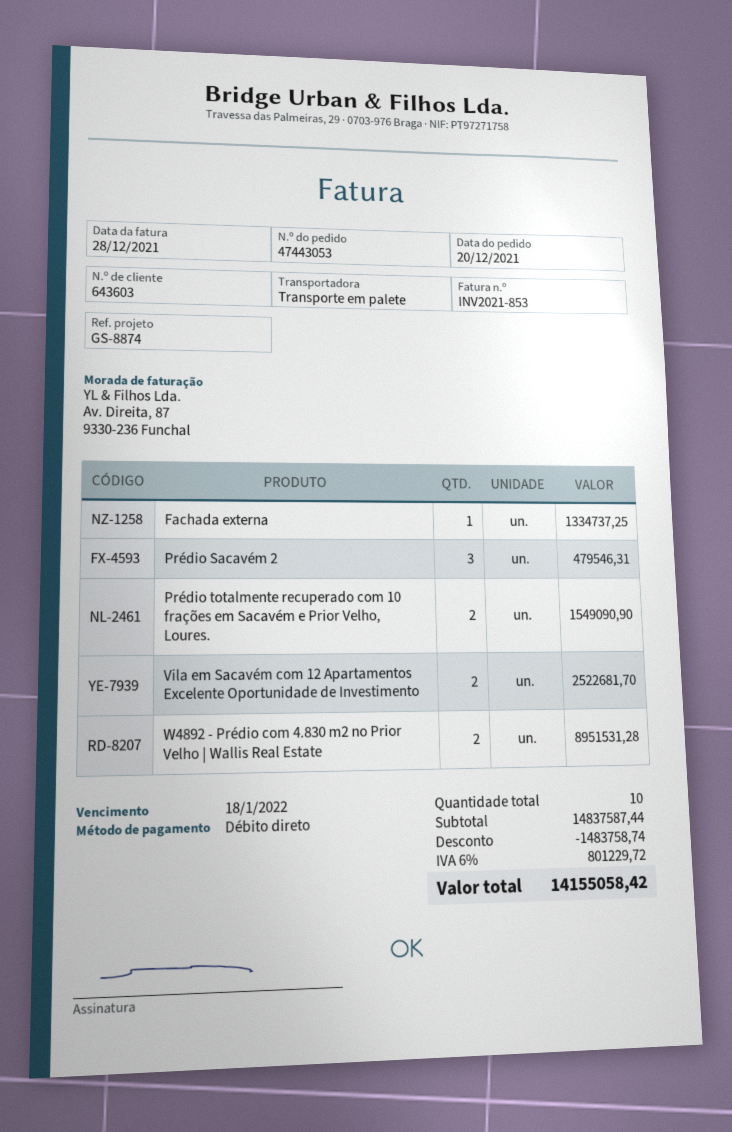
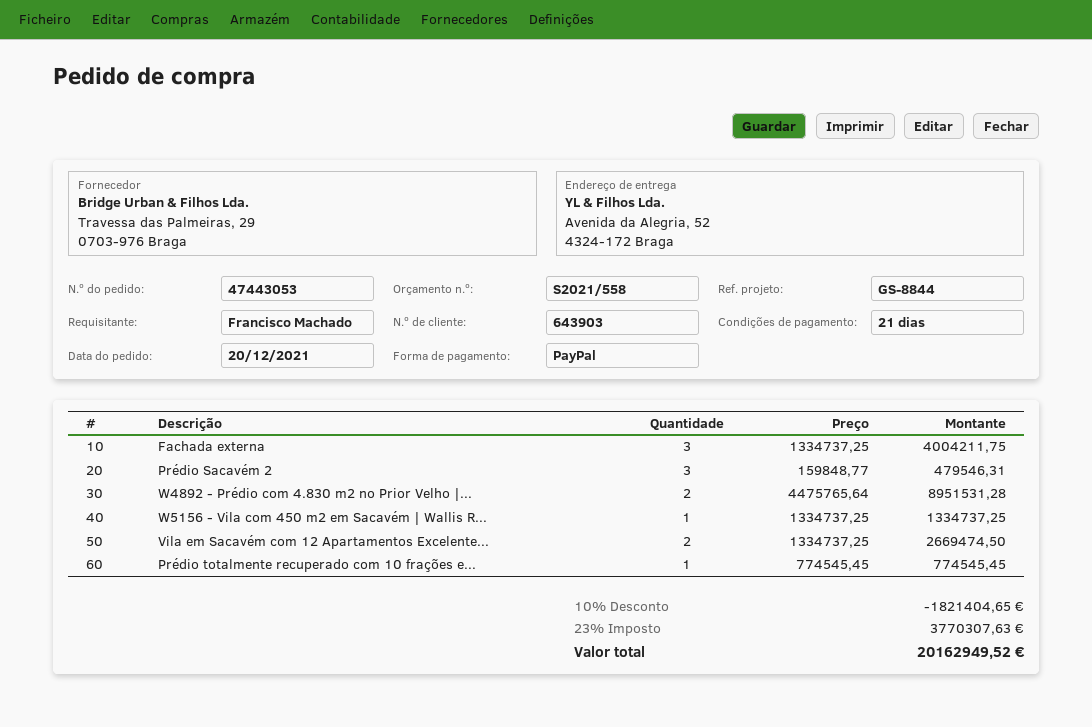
customer number: 643603 -> 643903
reference: GS-8874 -> GS-8844
payment method: direct debit -> PayPal
Fachada externa: 1 for 1334737.25 -> 3 for 4004211.75
Prédio totalmente recuperado com 10 frações em Sacavém e Prior Velho, Loures.: 2 for 1549090.90 -> 1 for 774545.45
Vila em Sacavém com 12 Apartamentos Excelente Oportunidade de Investimento: 2 for 2522681.70 -> 2 for 2669474.50
W5156 - Vila com 450 m2 em Sacavém | Wallis R...: none -> 1 for 1334737.25
discount: 1483758.74 -> 1821404.65
tax: 6% = 801229.72 -> 23% = 3770307.63
total: 14155058.42 -> 20162949.52

